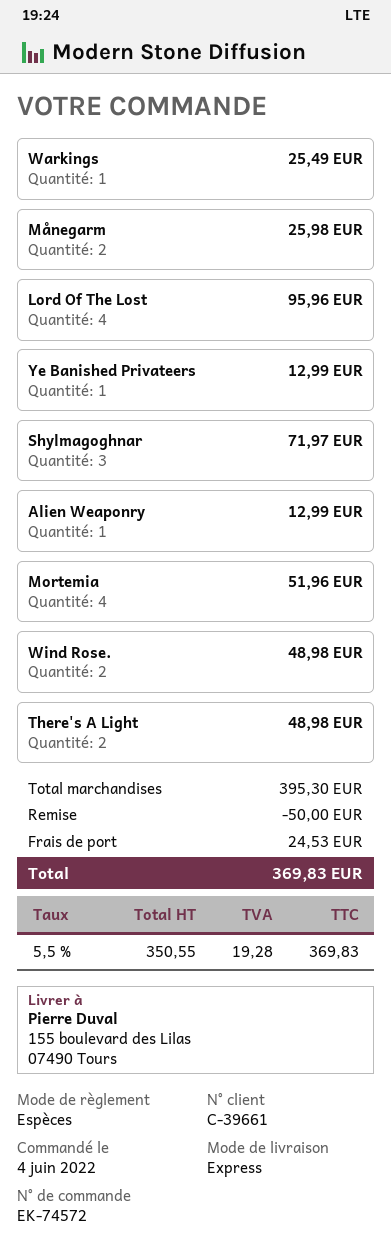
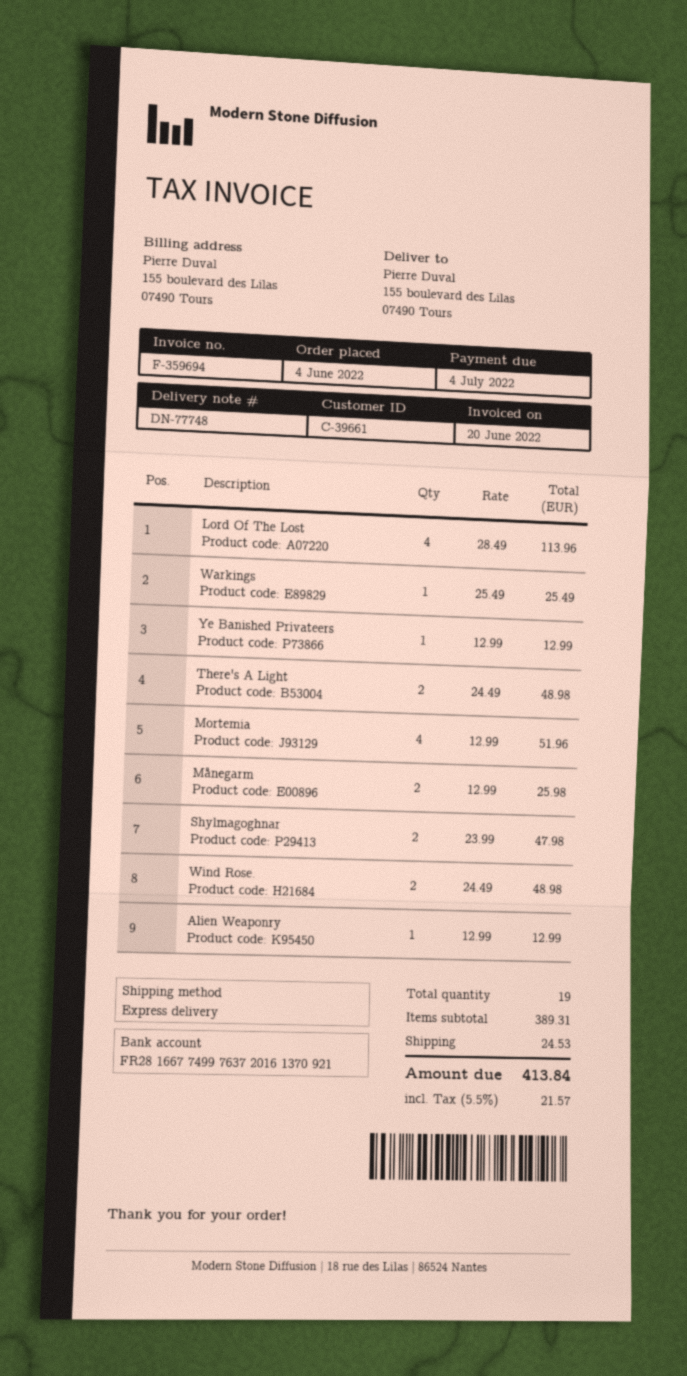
Lord Of The Lost: 4 for 95.96 -> 4 for 113.96
Shylmagoghnar: 3 for 71.97 -> 2 for 47.98
subtotal: 395.30 -> 389.31
discount: 50.00 -> none
tax: 5.5% = 19.28 -> 5.5% = 21.57
total: 369.83 -> 413.84

